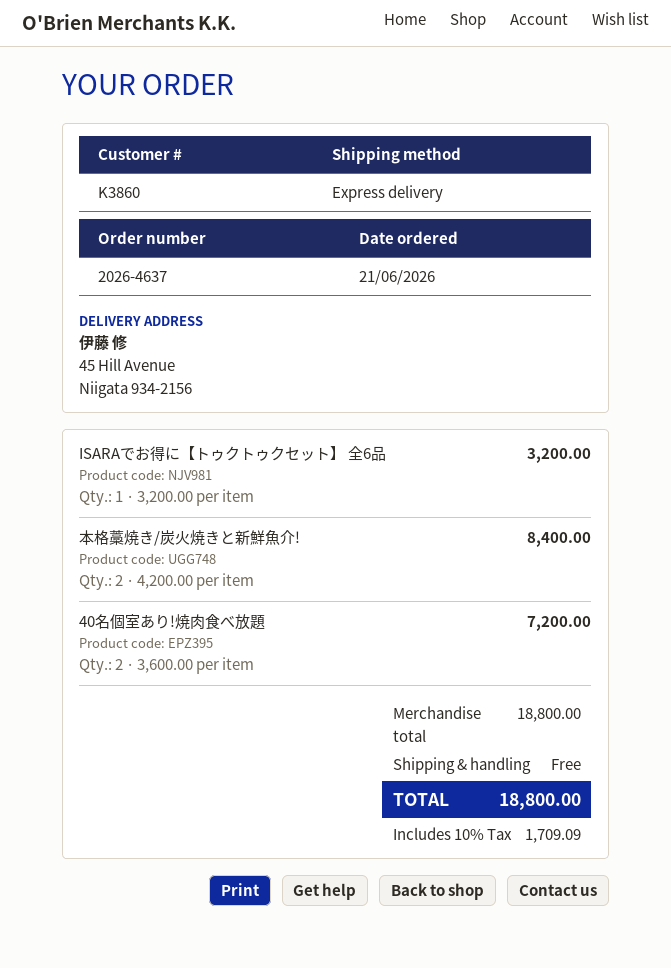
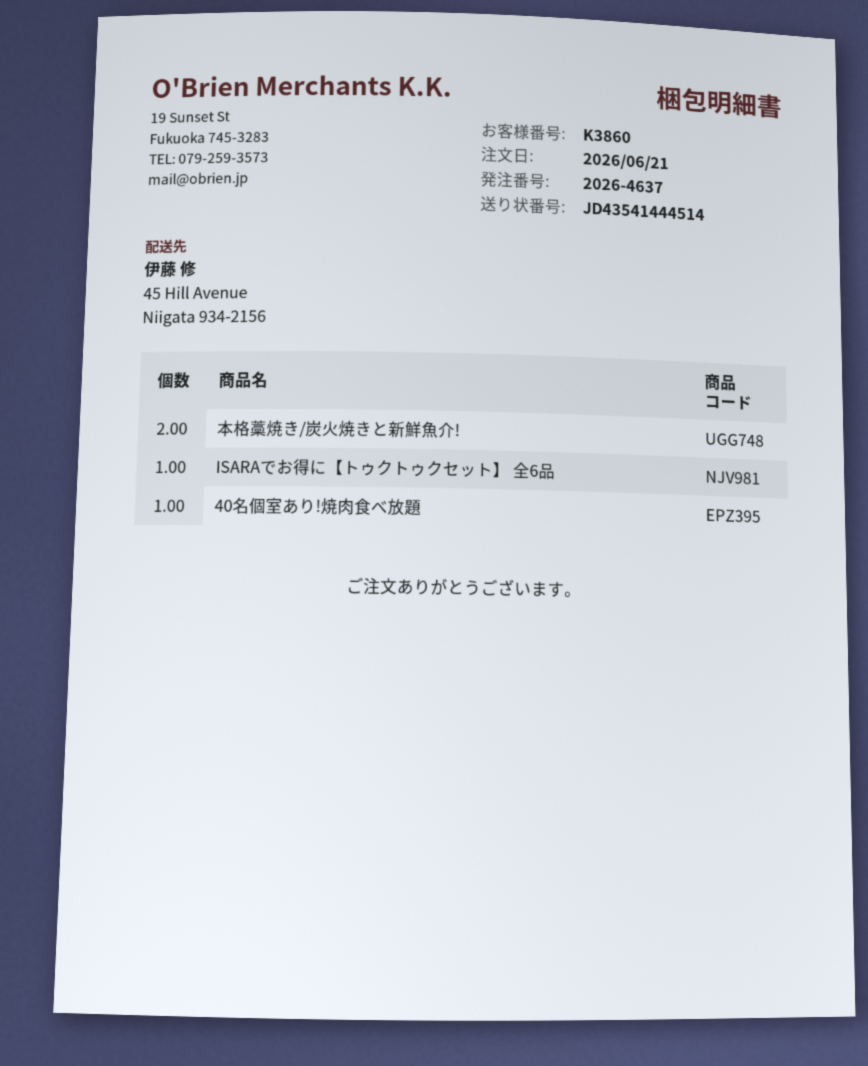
40名個室あり!焼肉食べ放題: 2 -> 1

